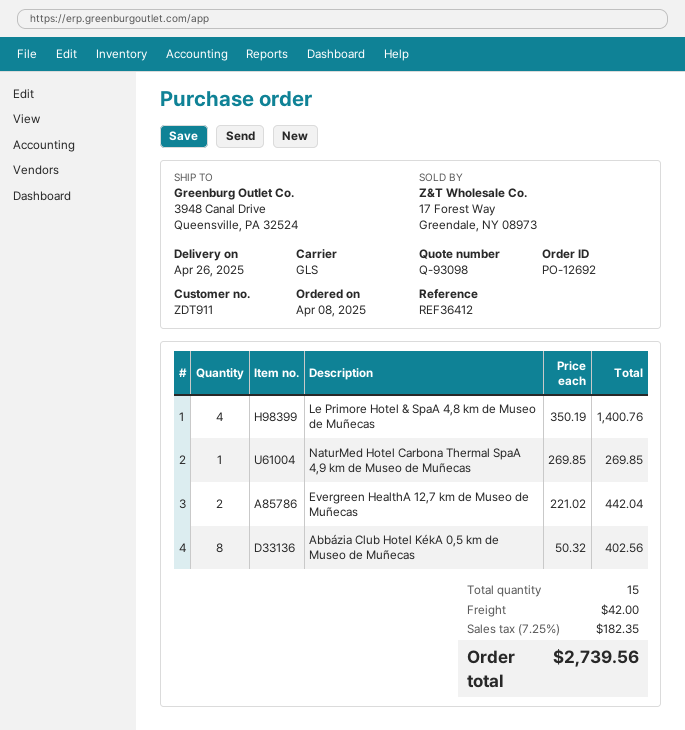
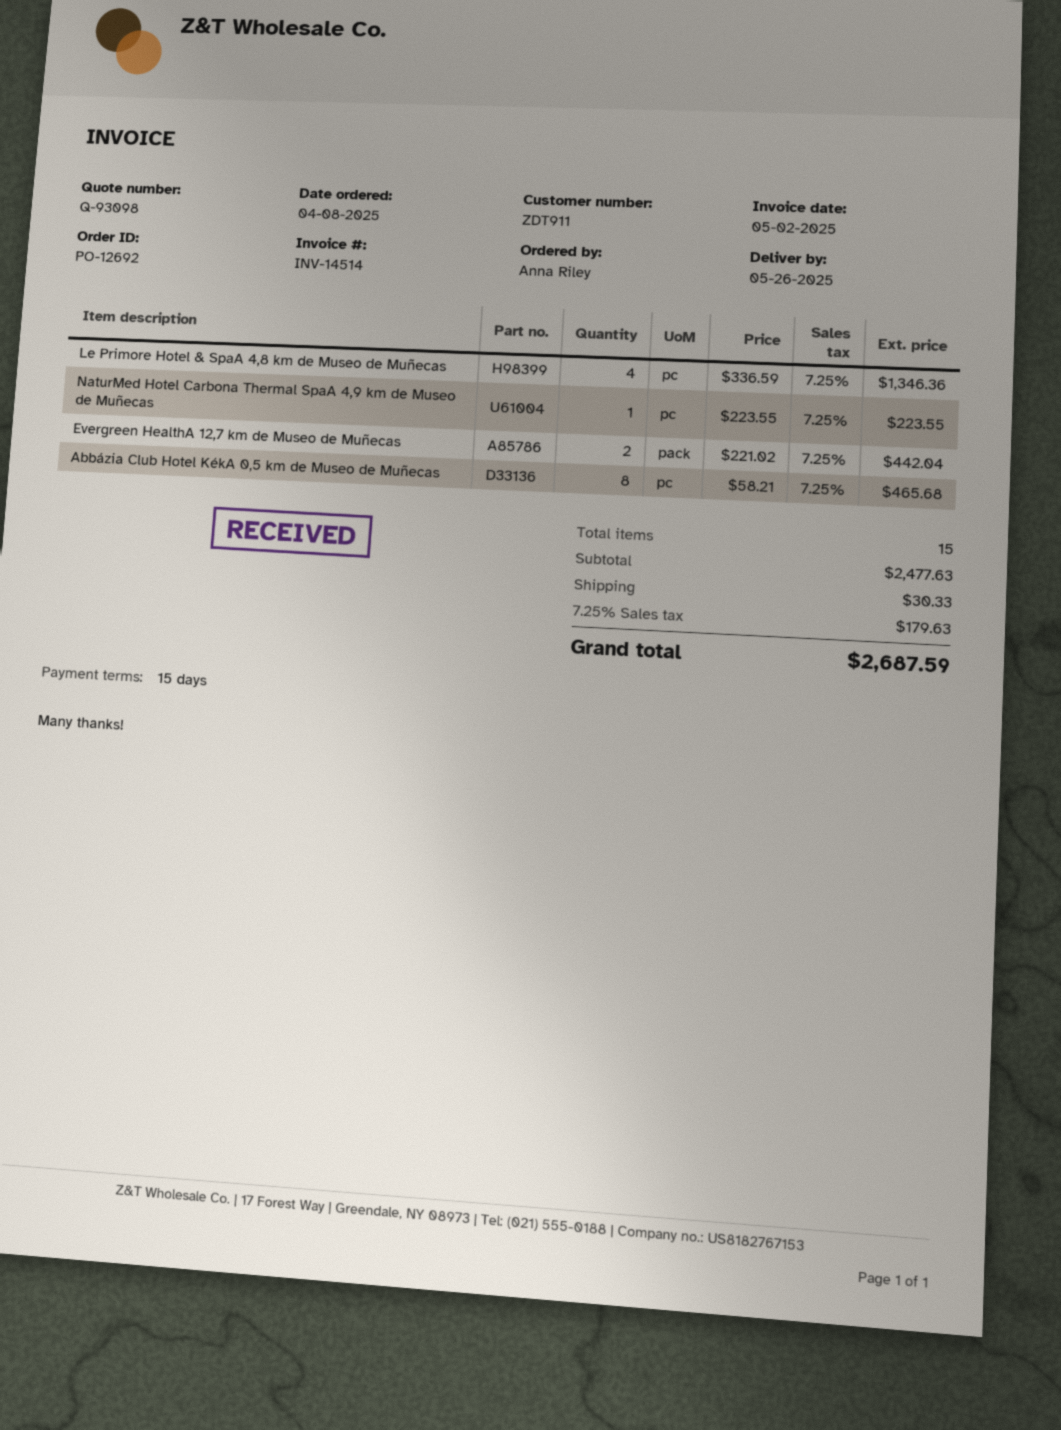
delivery date: 2025-04-26 -> 2025-05-26
Le Primore Hotel & SpaA 4,8 km de Museo de Muñecas: 4 x 350.19 = 1400.76 -> 4 x 336.59 = 1346.36
NaturMed Hotel Carbona Thermal SpaA 4,9 km de Museo de Muñecas: 1 x 269.85 = 269.85 -> 1 x 223.55 = 223.55
Abbázia Club Hotel KékA 0,5 km de Museo de Muñecas: 8 x 50.32 = 402.56 -> 8 x 58.21 = 465.68
shipping: 42.00 -> 30.33
tax: 7.25% = 182.35 -> 7.25% = 179.63
total: 2739.56 -> 2687.59

